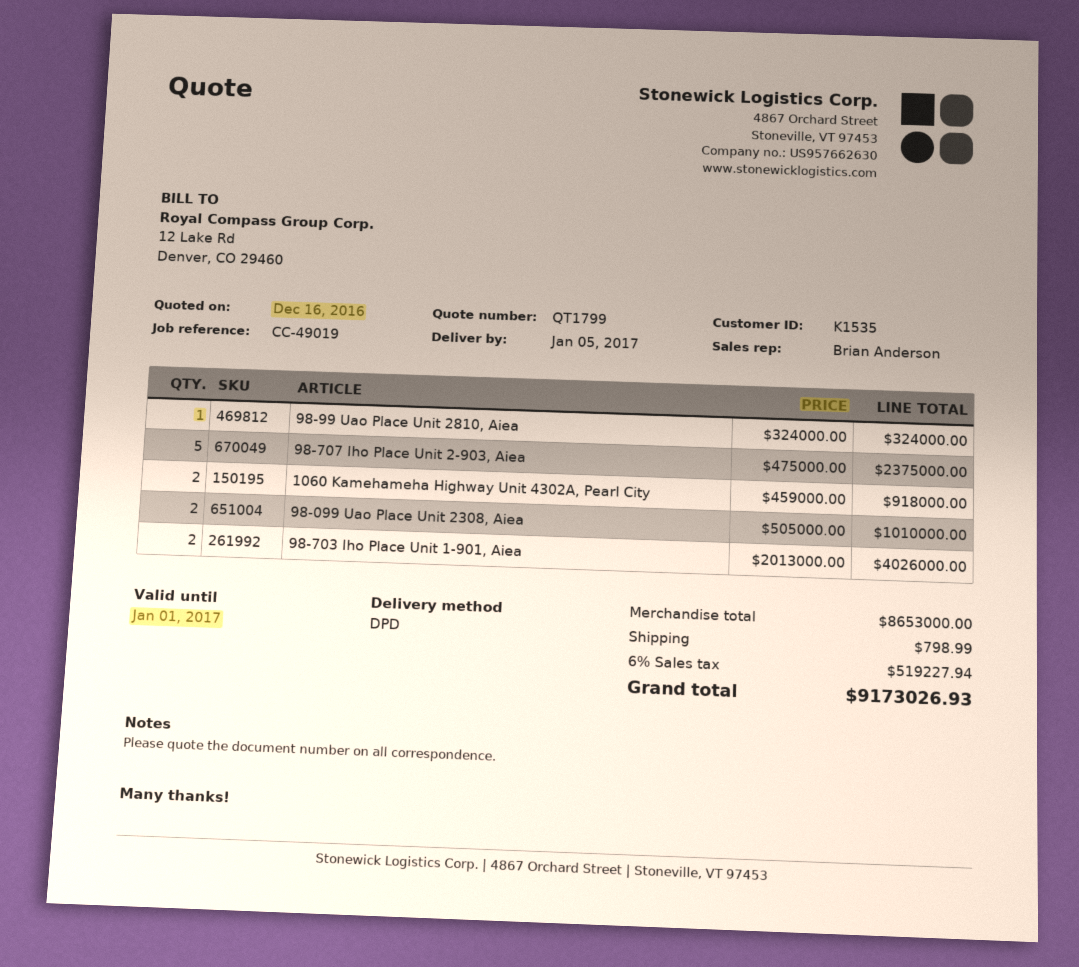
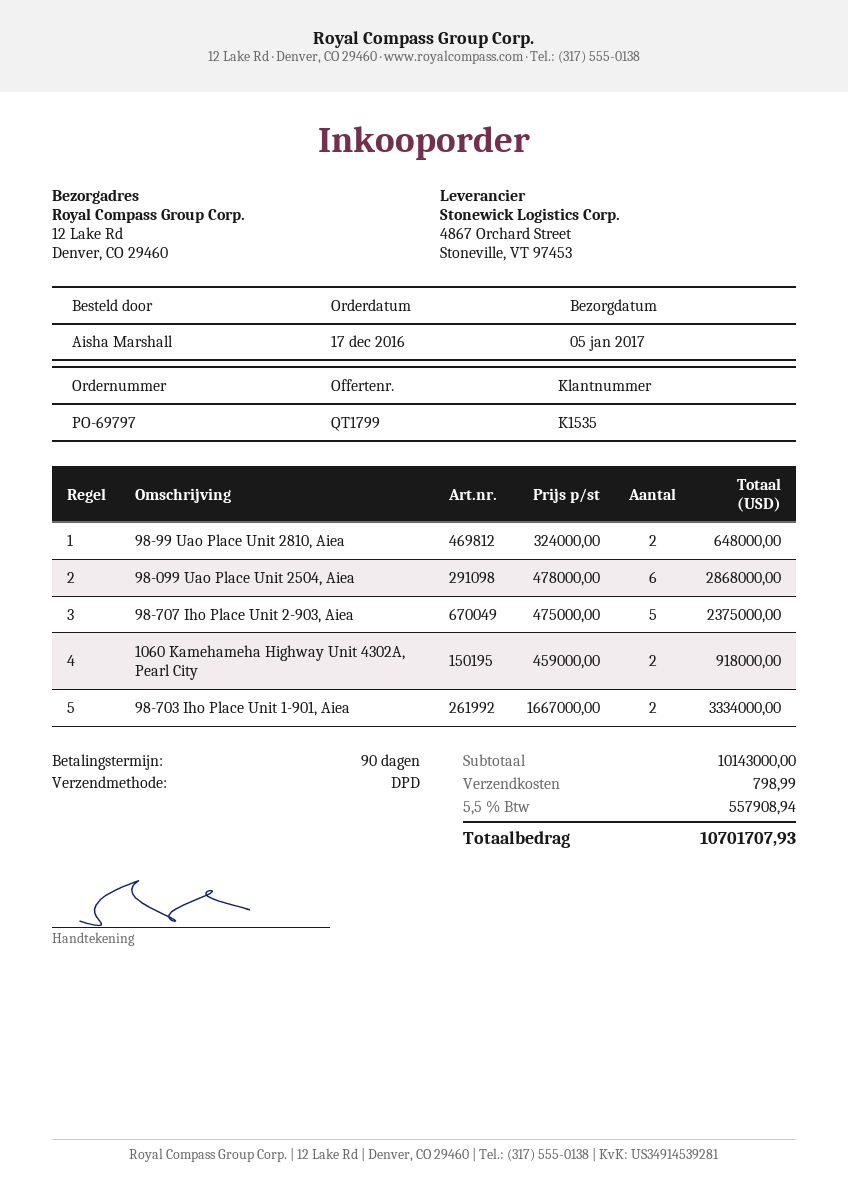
98-99 Uao Place Unit 2810, Aiea: 1 x 324000.00 = 324000.00 -> 2 x 324000.00 = 648000.00
98-099 Uao Place Unit 2308, Aiea: 2 x 505000.00 = 1010000.00 -> none
98-703 Iho Place Unit 1-901, Aiea: 2 x 2013000.00 = 4026000.00 -> 2 x 1667000.00 = 3334000.00
98-099 Uao Place Unit 2504, Aiea: none -> 6 x 478000.00 = 2868000.00
subtotal: 8653000.00 -> 10143000.00
tax: 6% = 519227.94 -> 5.5% = 557908.94
total: 9173026.93 -> 10701707.93

